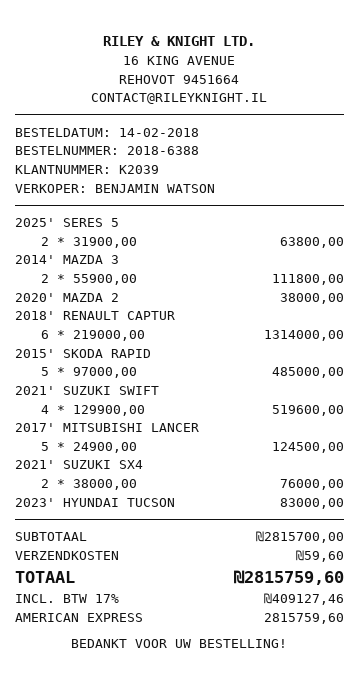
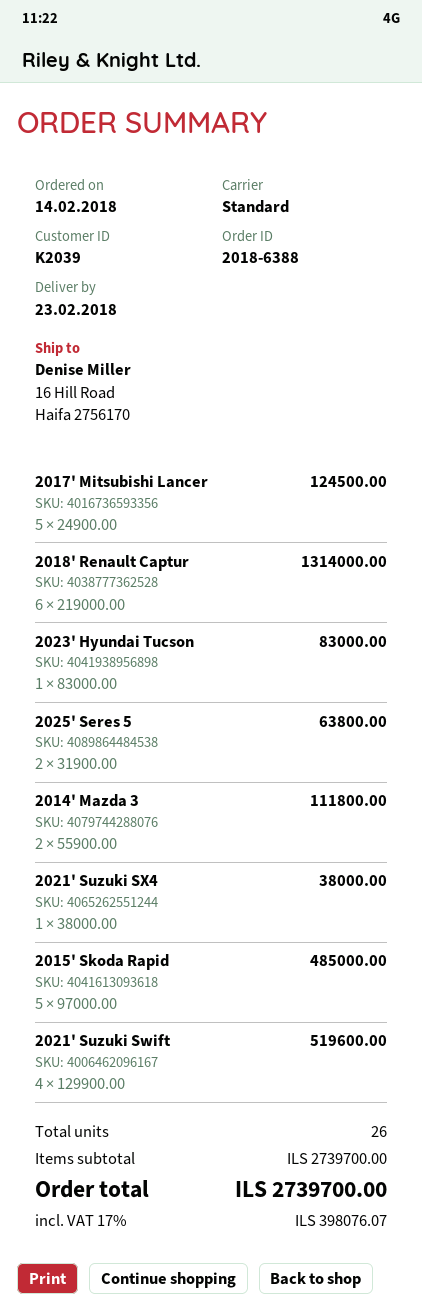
2020' MAZDA 2: 1 x 38000.00 = 38000.00 -> none
2021' SUZUKI SX4: 2 x 38000.00 = 76000.00 -> 1 x 38000.00 = 38000.00
subtotal: 2815700.00 -> 2739700.00
shipping: 59.60 -> none
tax: 17% = 409127.46 -> 17% = 398076.07
total: 2815759.60 -> 2739700.00

